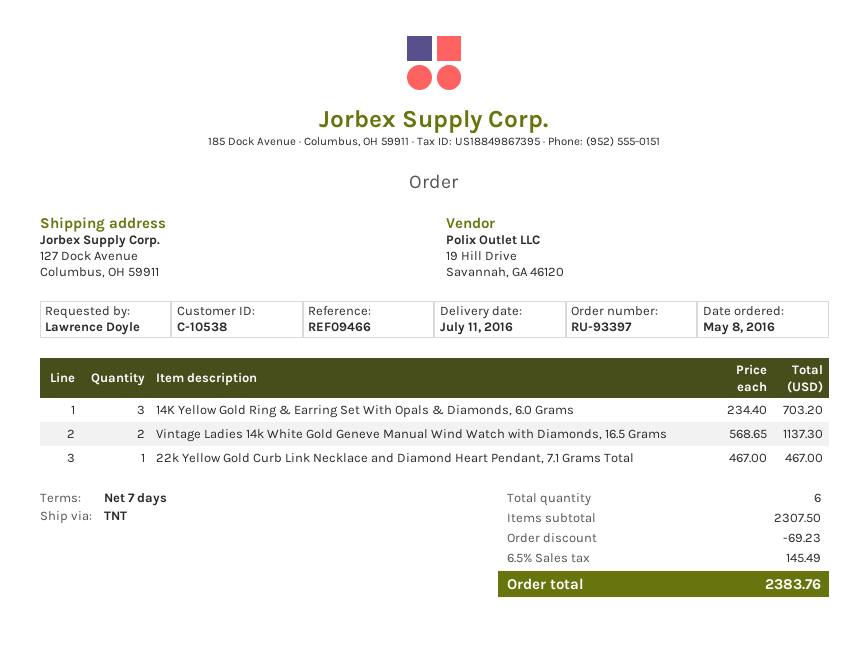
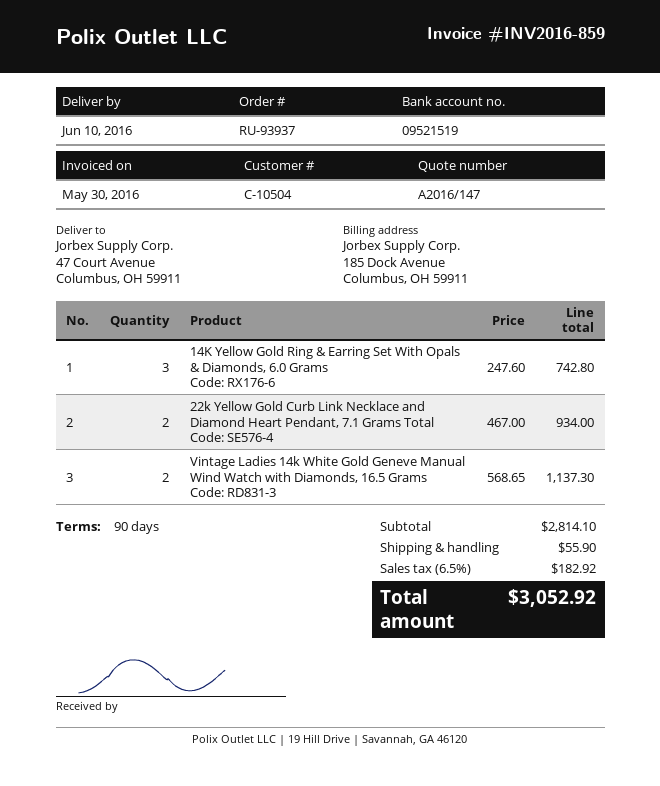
order number: RU-93397 -> RU-93937
delivery date: 2016-07-11 -> 2016-06-10
payment terms: 7 days -> 90 days
customer number: C-10538 -> C-10504
ship to: 127 Dock Avenue, Columbus, OH 59911 -> 47 Court Avenue, Columbus, OH 59911
14K Yellow Gold Ring & Earring Set With Opals & Diamonds, 6.0 Grams: 3 x 234.40 = 703.20 -> 3 x 247.60 = 742.80
22k Yellow Gold Curb Link Necklace and Diamond Heart Pendant, 7.1 Grams Total: 1 x 467.00 = 467.00 -> 2 x 467.00 = 934.00
subtotal: 2307.50 -> 2814.10
discount: 69.23 -> none
shipping: none -> 55.90
tax: 6.5% = 145.49 -> 6.5% = 182.92
total: 2383.76 -> 3052.92

